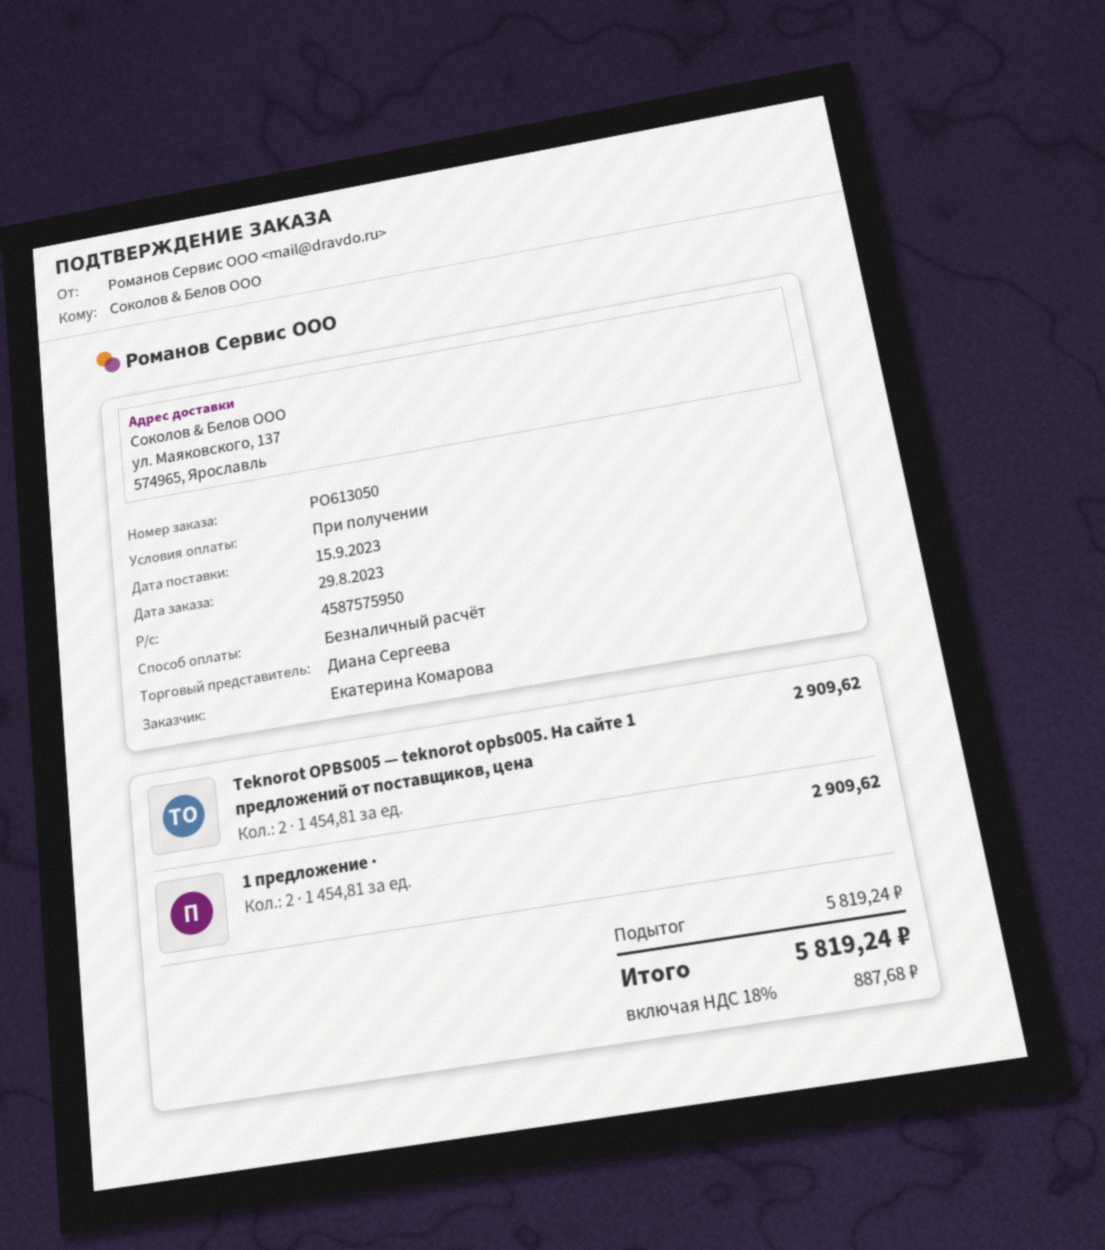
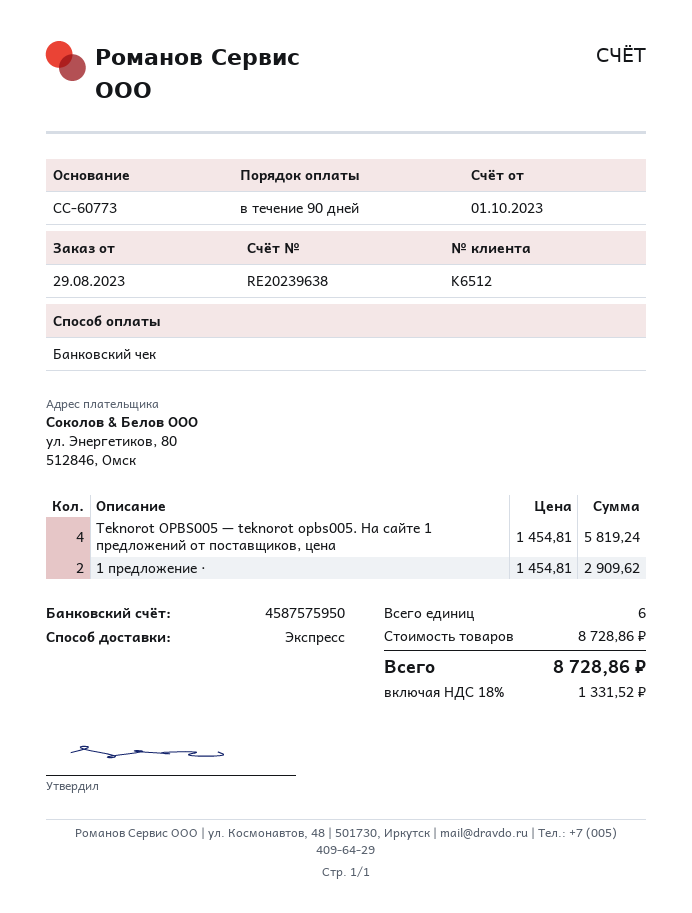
payment terms: on receipt -> 90 days
payment method: bank transfer -> cheque
Teknorot OPBS005 — teknorot opbs005. На сайте 1 предложений от поставщиков, цена: 2 x 1454.81 = 2909.62 -> 4 x 1454.81 = 5819.24
subtotal: 5819.24 -> 8728.86
tax: 18% = 887.68 -> 18% = 1331.52
total: 5819.24 -> 8728.86

